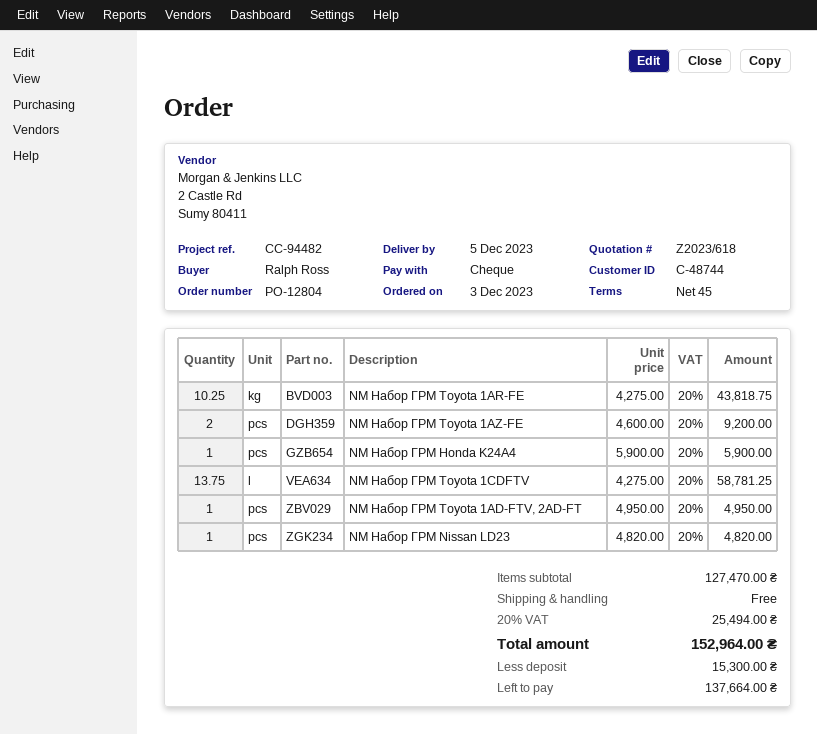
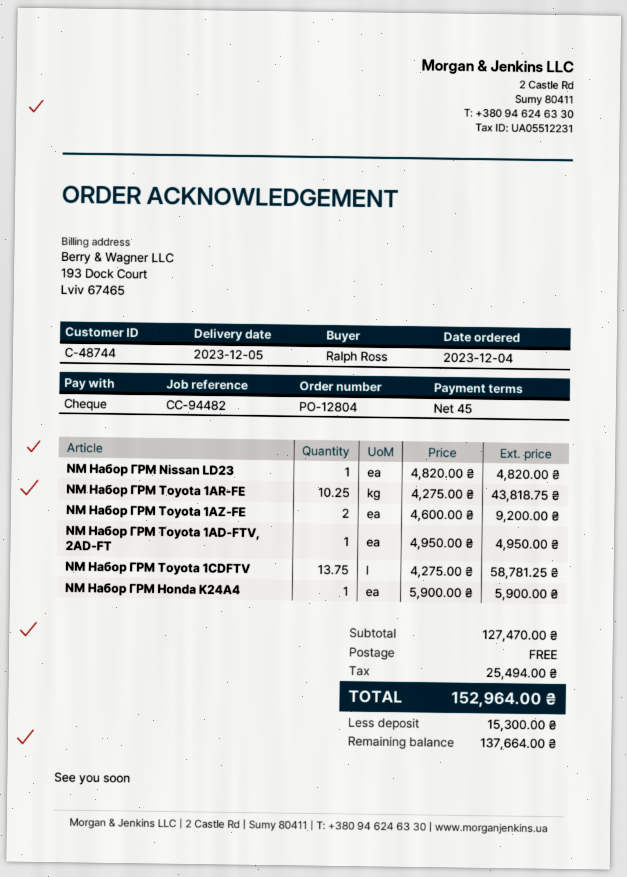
order date: 2023-12-03 -> 2023-12-04

